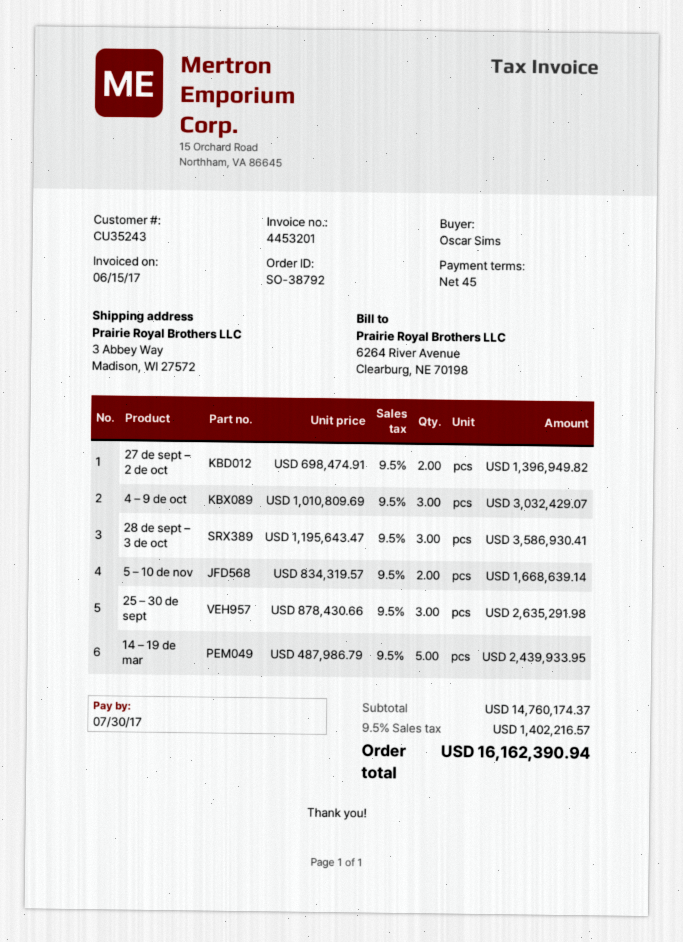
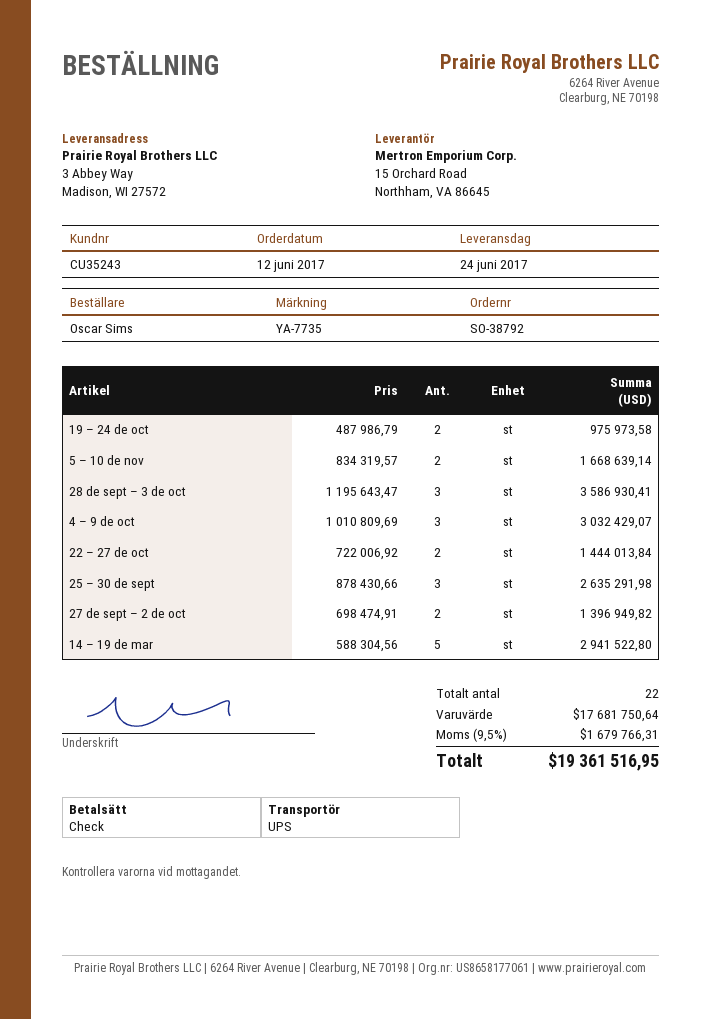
14 – 19 de mar: 5 x 487986.79 = 2439933.95 -> 5 x 588304.56 = 2941522.80
19 – 24 de oct: none -> 2 x 487986.79 = 975973.58
22 – 27 de oct: none -> 2 x 722006.92 = 1444013.84
subtotal: 14760174.37 -> 17681750.64
tax: 9.5% = 1402216.57 -> 9.5% = 1679766.31
total: 16162390.94 -> 19361516.95

